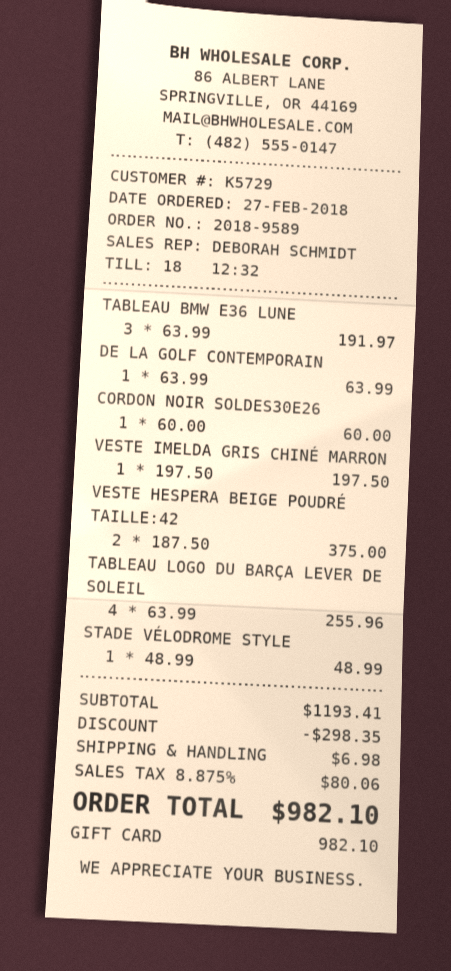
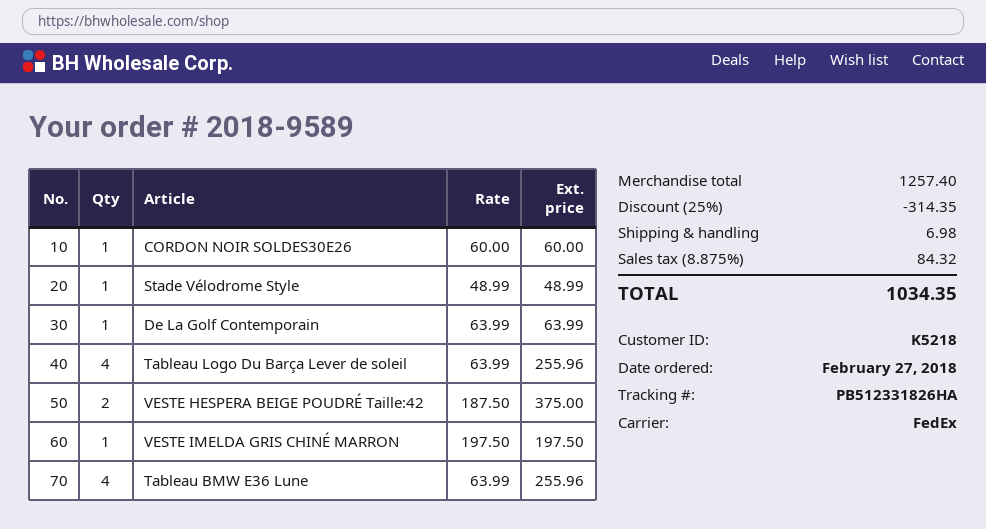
customer number: K5729 -> K5218
TABLEAU BMW E36 LUNE: 3 x 63.99 = 191.97 -> 4 x 63.99 = 255.96
subtotal: 1193.41 -> 1257.40
discount: 298.35 -> 314.35
tax: 8.875% = 80.06 -> 8.875% = 84.32
total: 982.10 -> 1034.35

